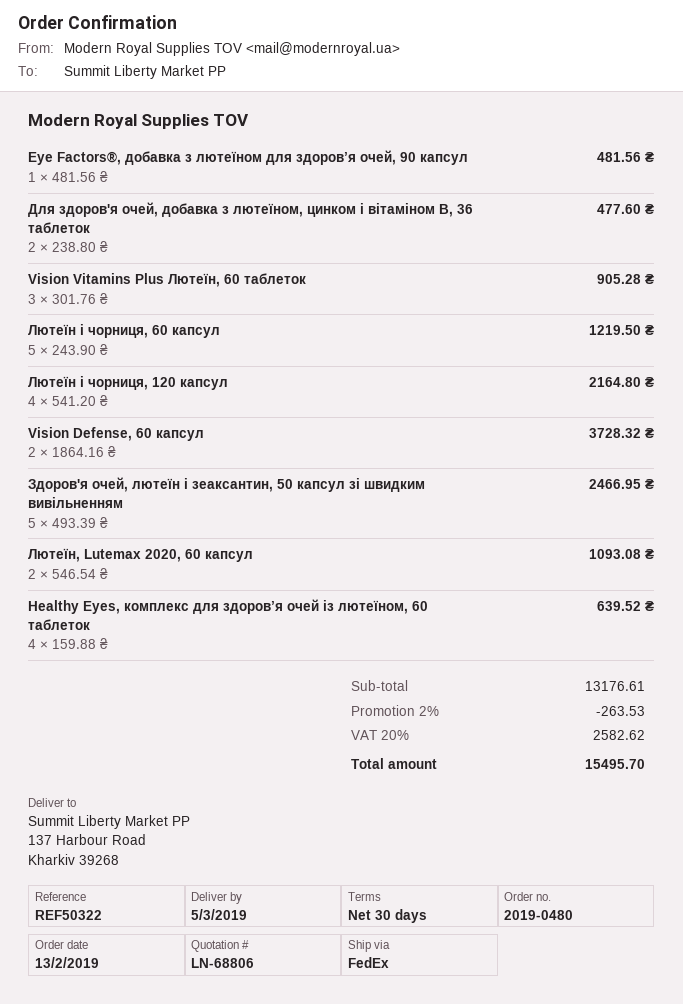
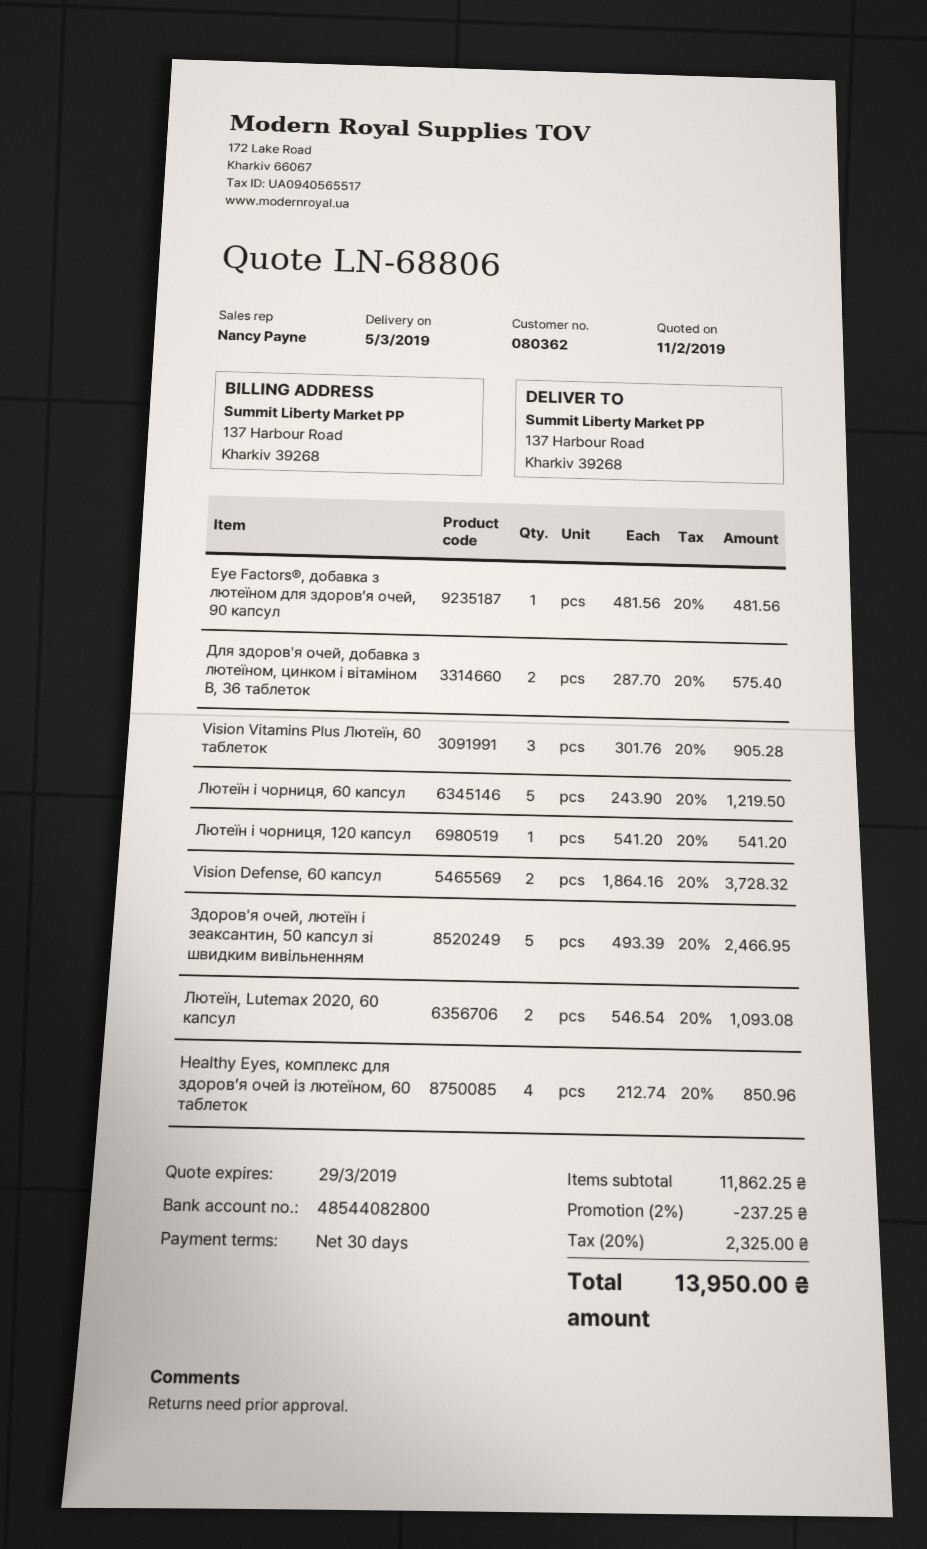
Для здоров'я очей, добавка з лютеїном, цинком і вітаміном B, 36 таблеток: 2 x 238.80 = 477.60 -> 2 x 287.70 = 575.40
Лютеїн і чорниця, 120 капсул: 4 x 541.20 = 2164.80 -> 1 x 541.20 = 541.20
Healthy Eyes, комплекс для здоров’я очей із лютеїном, 60 таблеток: 4 x 159.88 = 639.52 -> 4 x 212.74 = 850.96
subtotal: 13176.61 -> 11862.25
discount: 2% = 263.53 -> 2% = 237.25
tax: 20% = 2582.62 -> 20% = 2325.00
total: 15495.70 -> 13950.00

